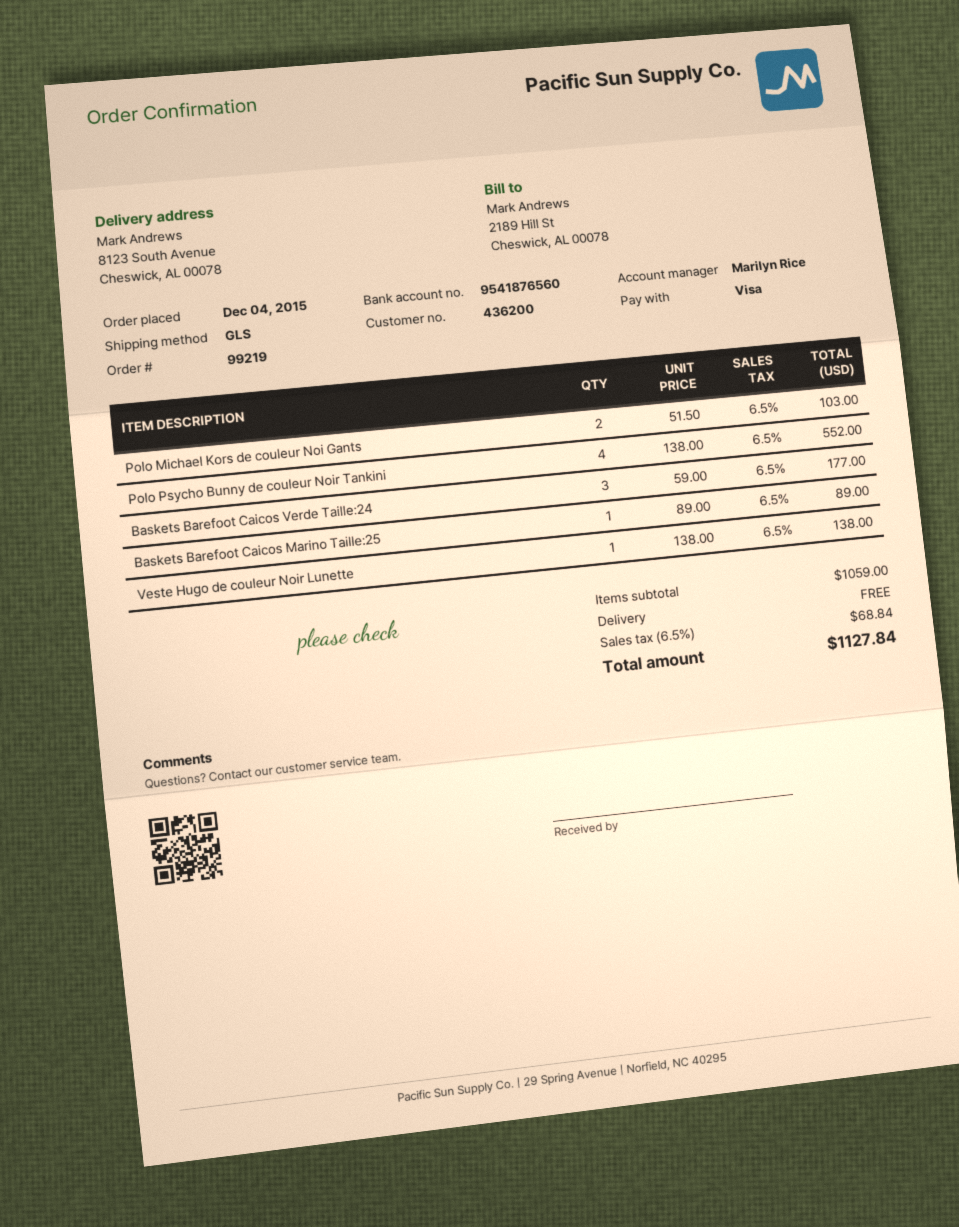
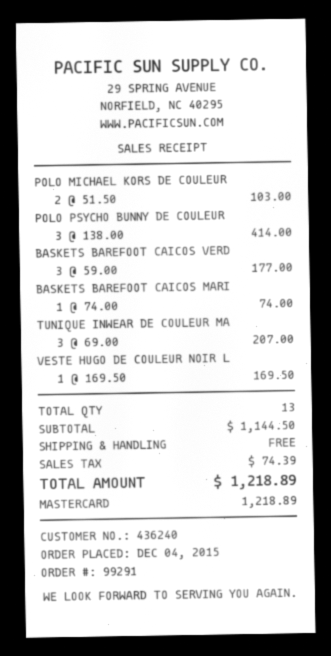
order number: 99219 -> 99291
customer number: 436200 -> 436240
payment method: Visa -> Mastercard
Polo Psycho Bunny de couleur Noir Tankini: 4 x 138.00 = 552.00 -> 3 x 138.00 = 414.00
Baskets Barefoot Caicos Marino Taille:25: 1 x 89.00 = 89.00 -> 1 x 74.00 = 74.00
Veste Hugo de couleur Noir Lunette: 1 x 138.00 = 138.00 -> 1 x 169.50 = 169.50
TUNIQUE INWEAR DE COULEUR MA: none -> 3 x 69.00 = 207.00
subtotal: 1059.00 -> 1144.50
tax: 68.84 -> 74.39
total: 1127.84 -> 1218.89

